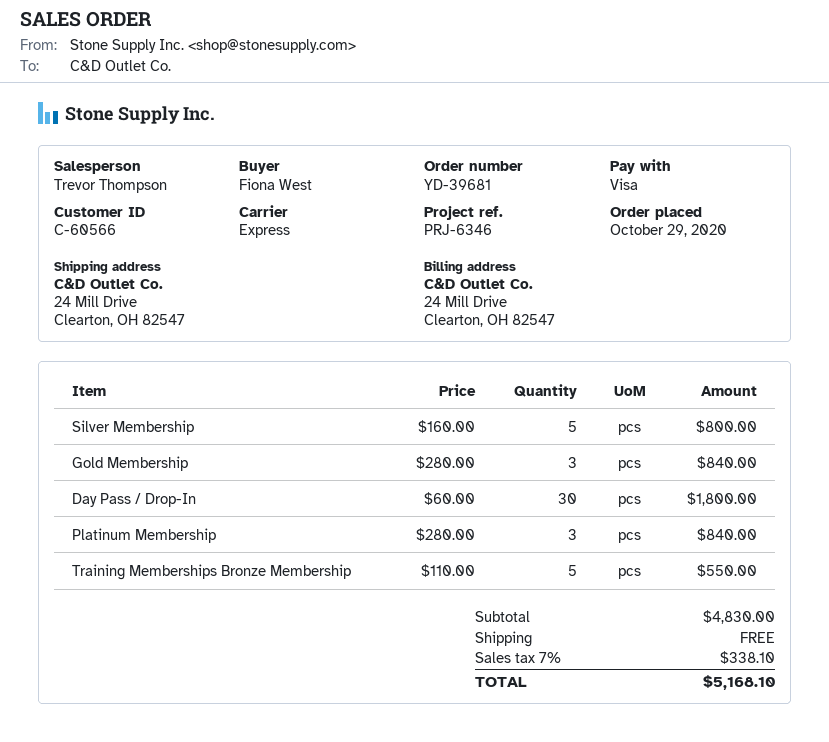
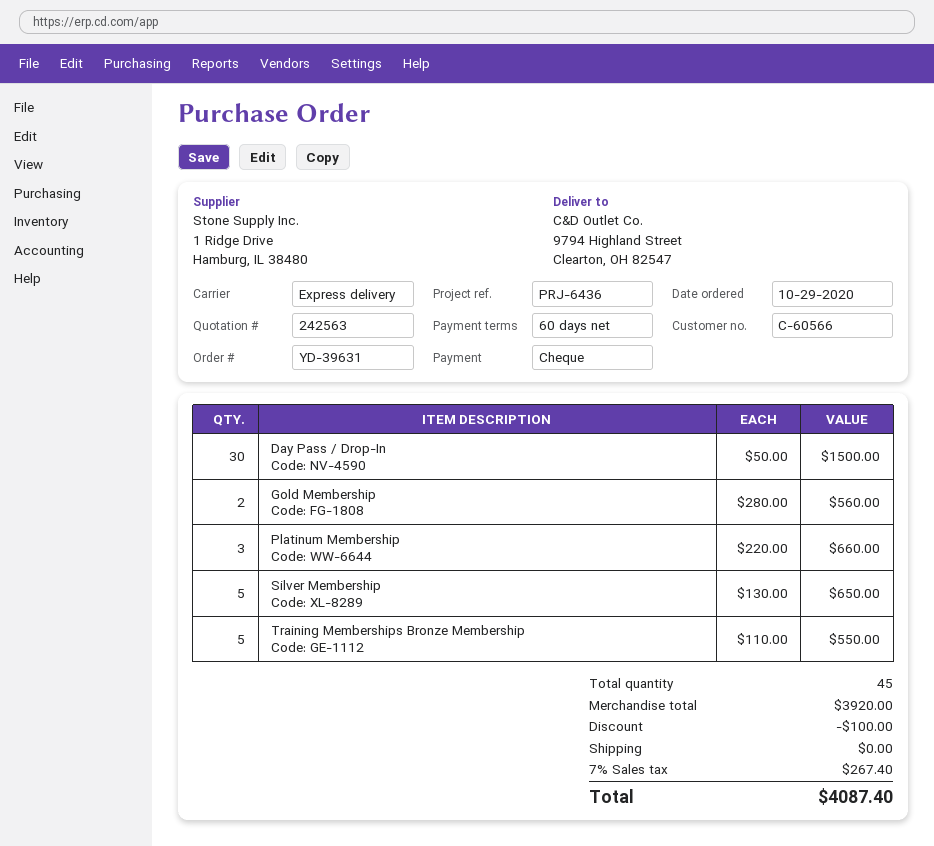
order number: YD-39681 -> YD-39631
reference: PRJ-6346 -> PRJ-6436
payment method: Visa -> cheque
ship to: 24 Mill Drive, Clearton, OH 82547 -> 9794 Highland Street, Clearton, OH 82547
Silver Membership: 5 x 160.00 = 800.00 -> 5 x 130.00 = 650.00
Gold Membership: 3 x 280.00 = 840.00 -> 2 x 280.00 = 560.00
Day Pass / Drop-In: 30 x 60.00 = 1800.00 -> 30 x 50.00 = 1500.00
Platinum Membership: 3 x 280.00 = 840.00 -> 3 x 220.00 = 660.00
subtotal: 4830.00 -> 3920.00
discount: none -> 100.00
tax: 7% = 338.10 -> 7% = 267.40
total: 5168.10 -> 4087.40

